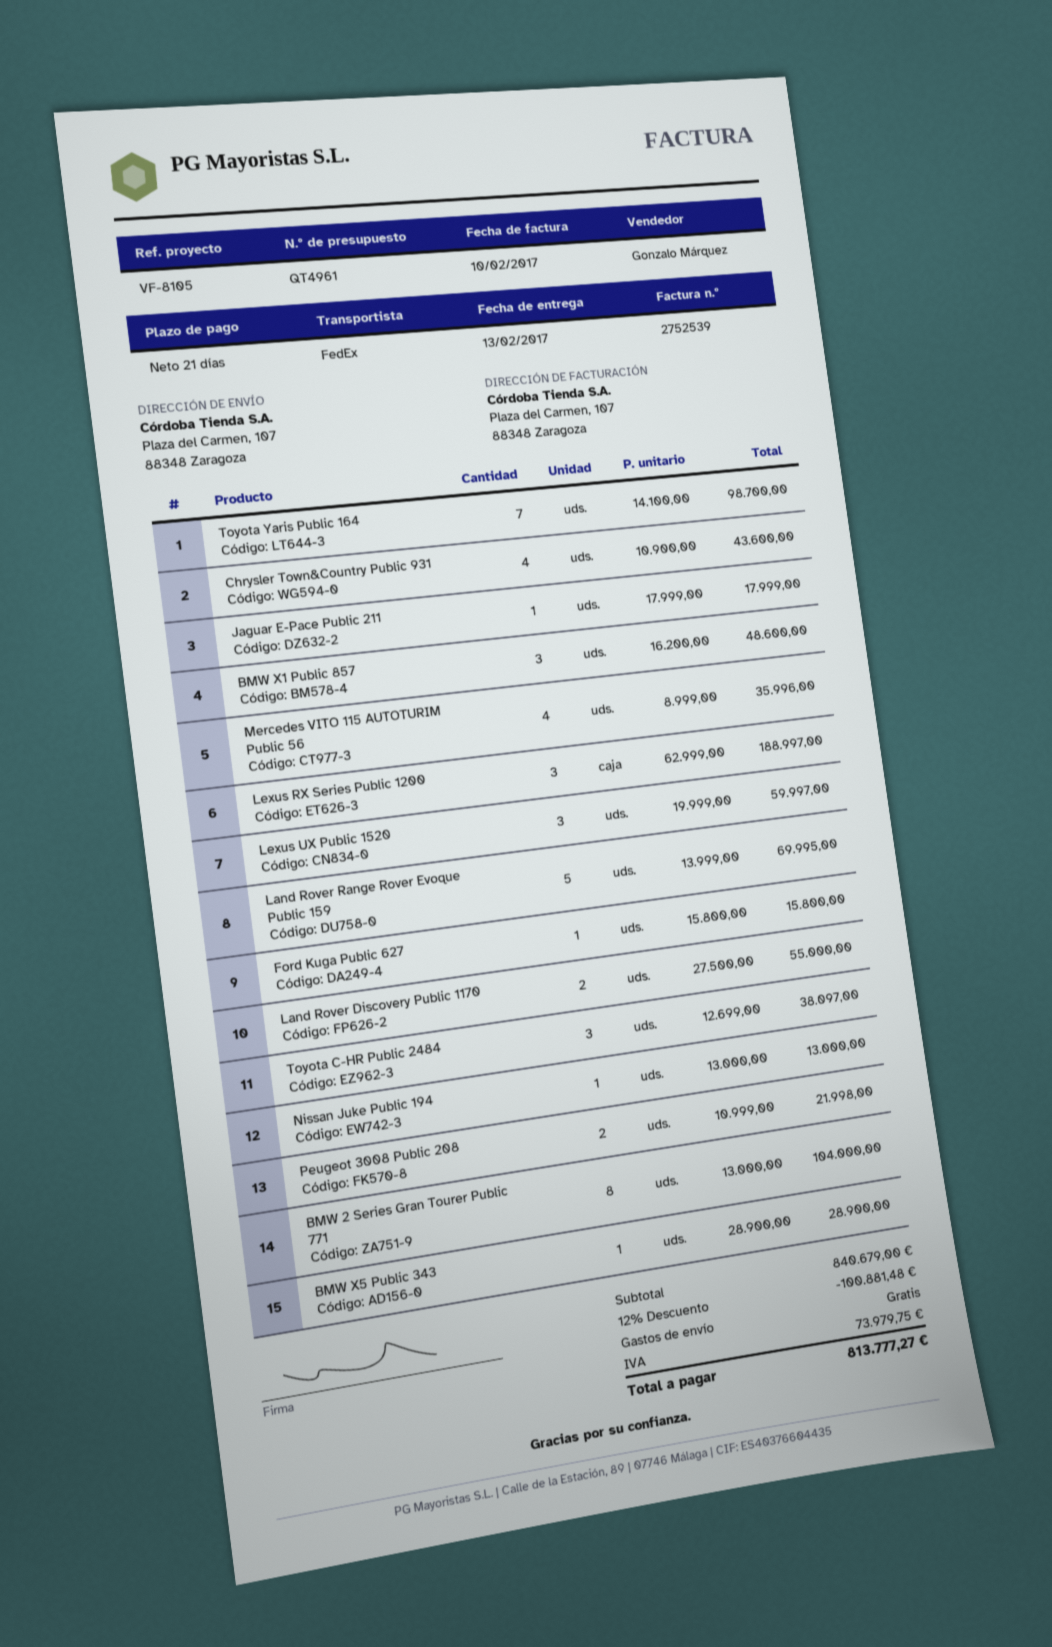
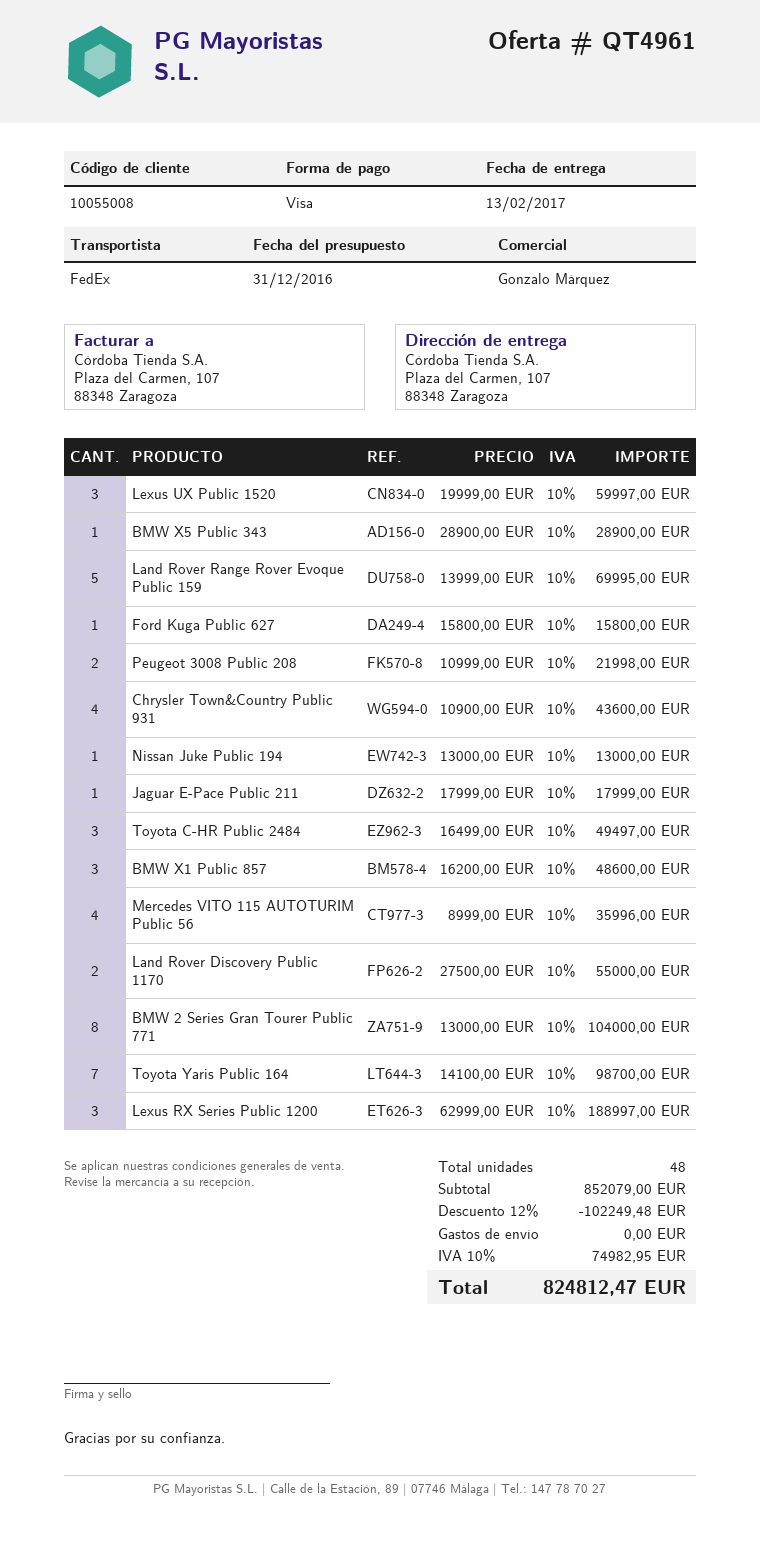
Toyota C-HR Public 2484: 3 x 12699.00 = 38097.00 -> 3 x 16499.00 = 49497.00
subtotal: 840679.00 -> 852079.00
discount: 12% = 100881.48 -> 12% = 102249.48
tax: 73979.75 -> 74982.95
total: 813777.27 -> 824812.47

